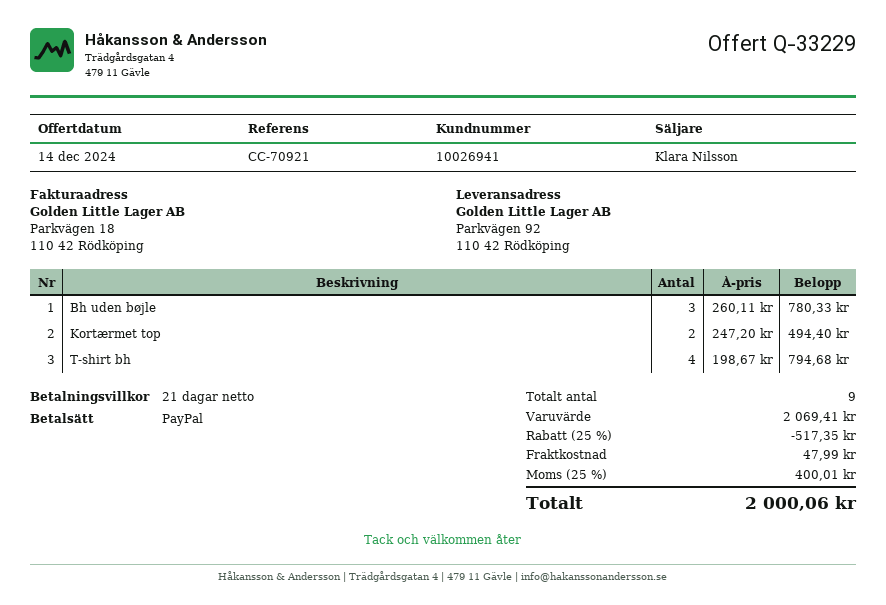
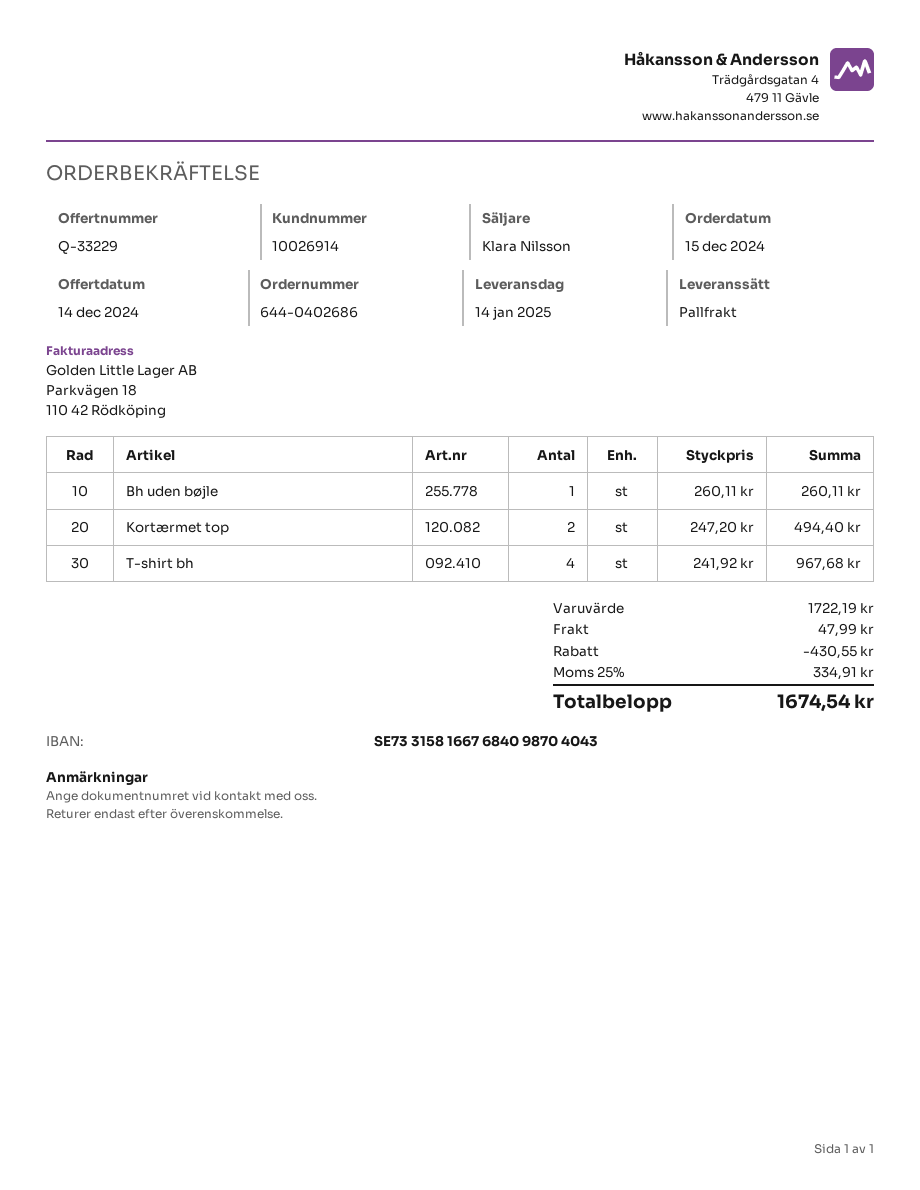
customer number: 10026941 -> 10026914
Bh uden bøjle: 3 x 260.11 = 780.33 -> 1 x 260.11 = 260.11
T-shirt bh: 4 x 198.67 = 794.68 -> 4 x 241.92 = 967.68
subtotal: 2069.41 -> 1722.19
discount: 517.35 -> 430.55
tax: 25% = 400.01 -> 25% = 334.91
total: 2000.06 -> 1674.54

